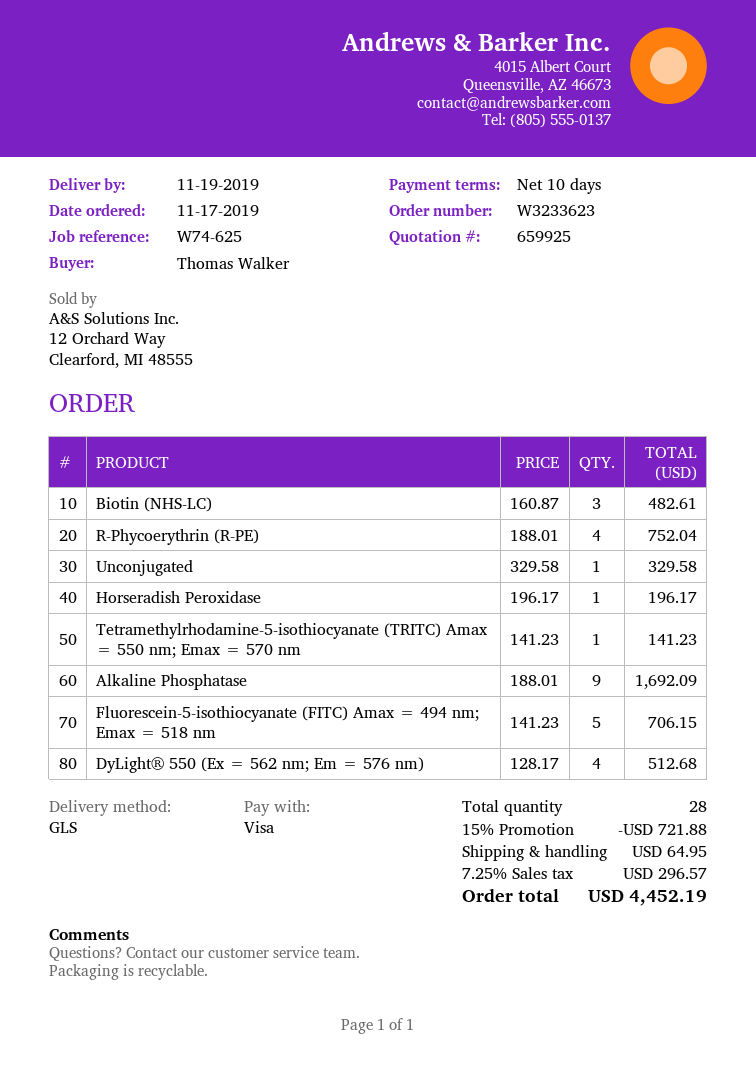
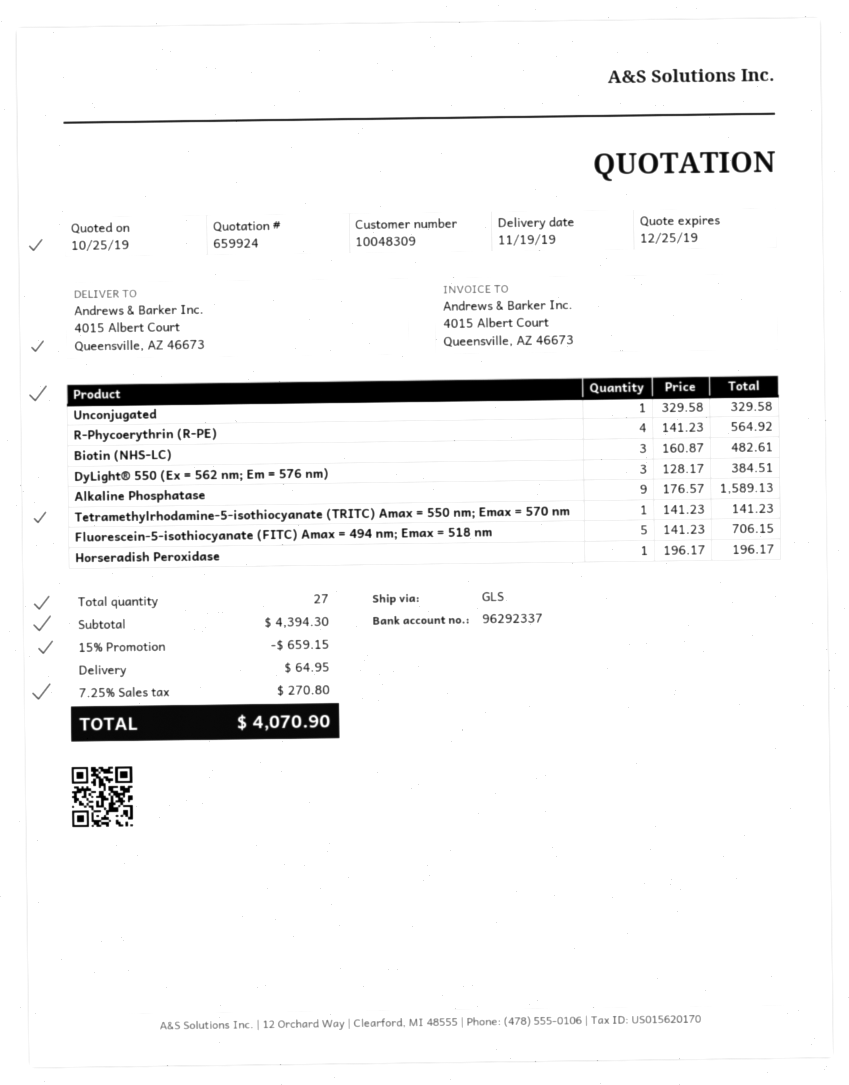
quote number: 659925 -> 659924
R-Phycoerythrin (R-PE): 4 x 188.01 = 752.04 -> 4 x 141.23 = 564.92
Alkaline Phosphatase: 9 x 188.01 = 1692.09 -> 9 x 176.57 = 1589.13
DyLight® 550 (Ex = 562 nm; Em = 576 nm): 4 x 128.17 = 512.68 -> 3 x 128.17 = 384.51
total quantity: 28 -> 27
discount: 15% = 721.88 -> 15% = 659.15
tax: 7.25% = 296.57 -> 7.25% = 270.80
total: 4452.19 -> 4070.90

